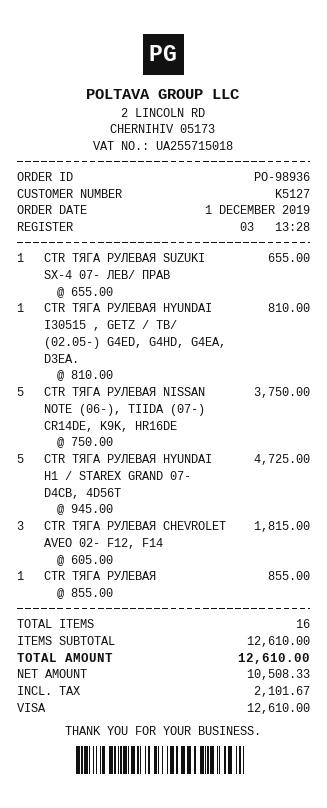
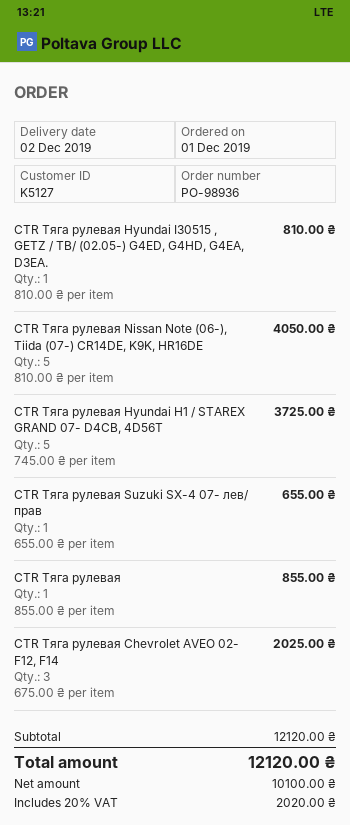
CTR ТЯГА РУЛЕВАЯ NISSAN NOTE (06-), TIIDA (07-) CR14DE, K9K, HR16DE: 5 x 750.00 = 3750.00 -> 5 x 810.00 = 4050.00
CTR ТЯГА РУЛЕВАЯ HYUNDAI H1 / STAREX GRAND 07- D4CB, 4D56T: 5 x 945.00 = 4725.00 -> 5 x 745.00 = 3725.00
CTR ТЯГА РУЛЕВАЯ CHEVROLET AVEO 02- F12, F14: 3 x 605.00 = 1815.00 -> 3 x 675.00 = 2025.00
subtotal: 12610.00 -> 12120.00
net: 10508.33 -> 10100.00
tax: 2101.67 -> 2020.00
total: 12610.00 -> 12120.00

